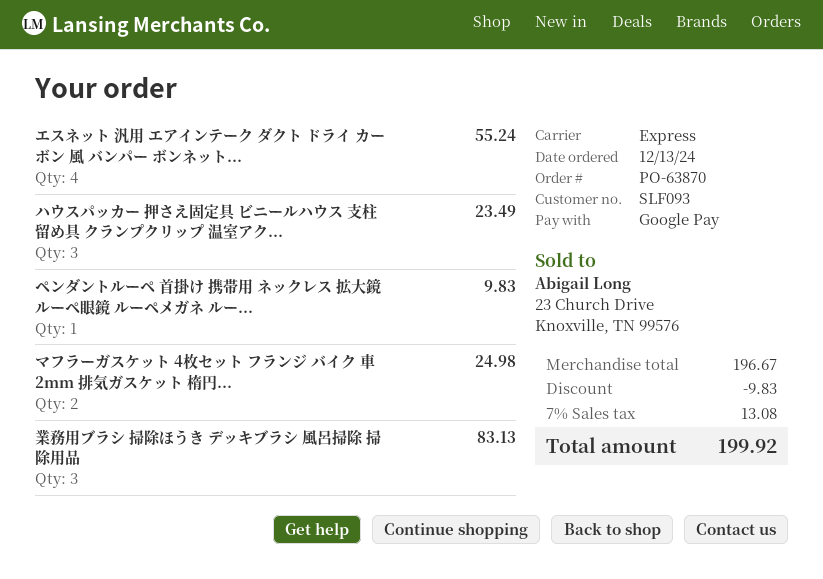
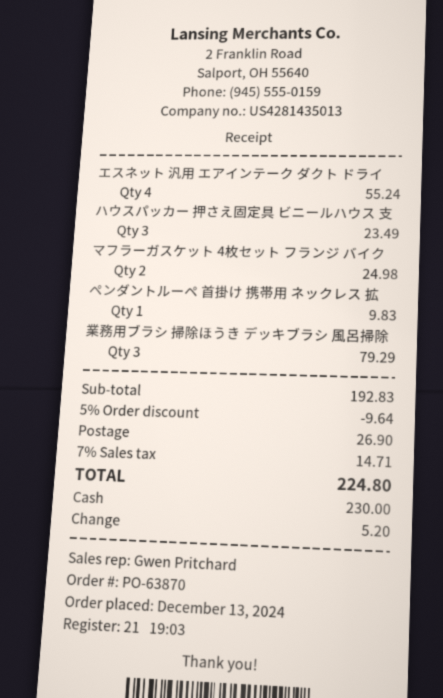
payment method: Google Pay -> cash
業務用ブラシ 掃除ほうき デッキブラシ 風呂掃除 掃除用品: 3 for 83.13 -> 3 for 79.29
subtotal: 196.67 -> 192.83
discount: 9.83 -> 9.64
shipping: none -> 26.90
tax: 7% = 13.08 -> 7% = 14.71
total: 199.92 -> 224.80

